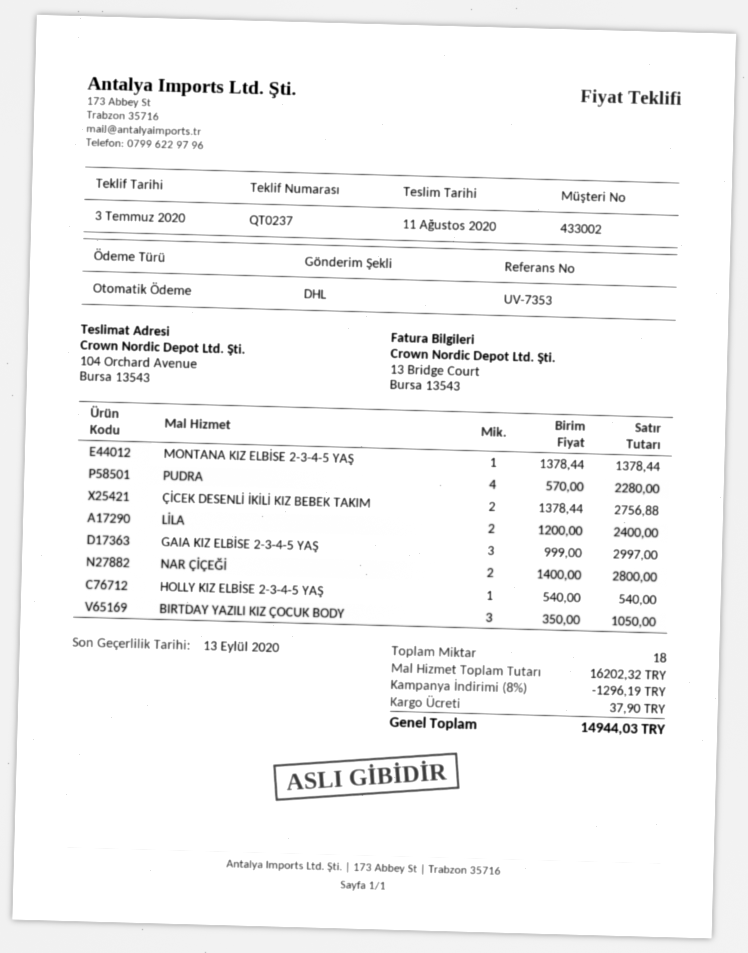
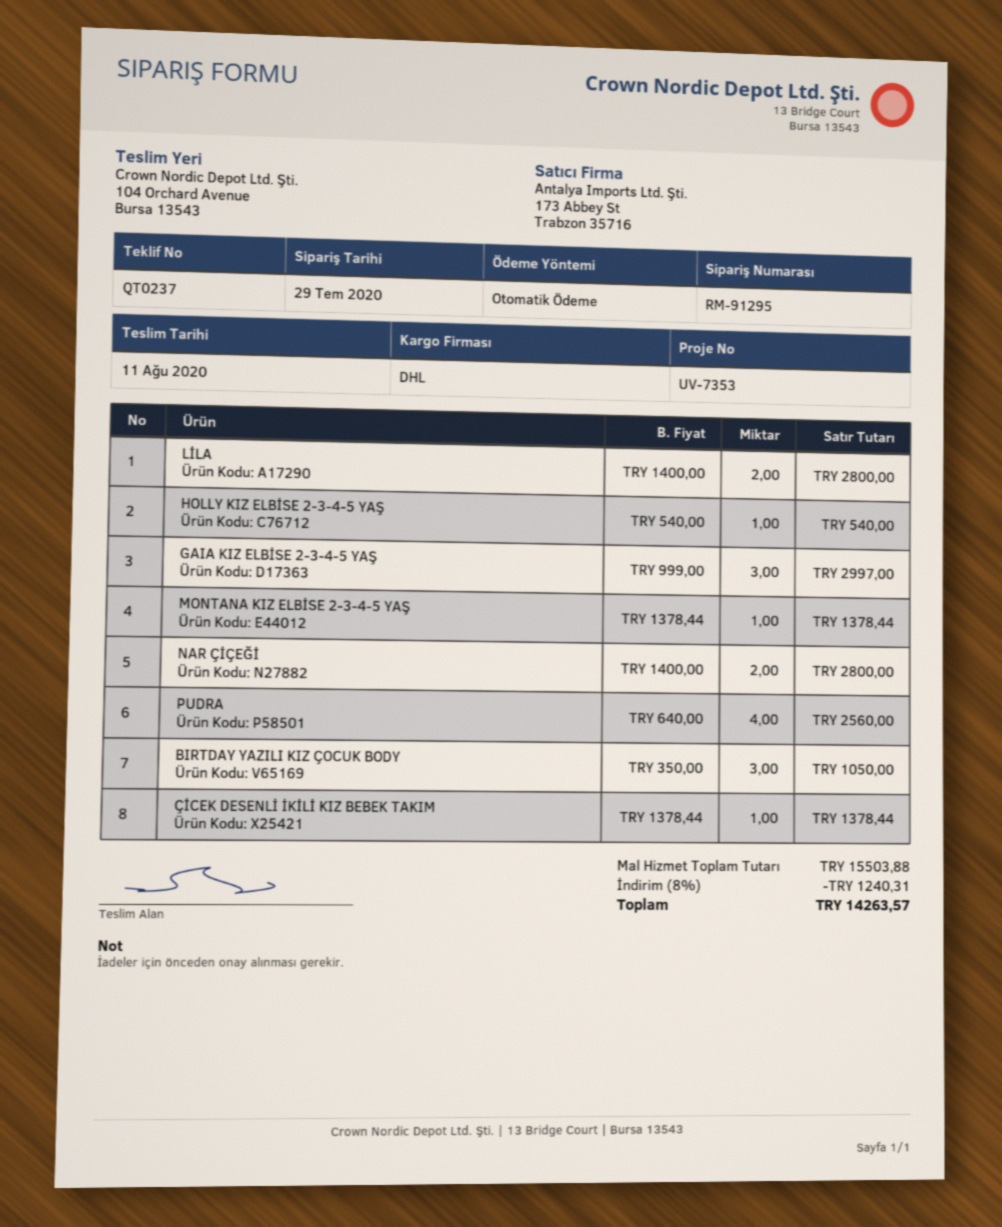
PUDRA: 4 x 570.00 = 2280.00 -> 4 x 640.00 = 2560.00
ÇİCEK DESENLİ İKİLİ KIZ BEBEK TAKIM: 2 x 1378.44 = 2756.88 -> 1 x 1378.44 = 1378.44
LİLA: 2 x 1200.00 = 2400.00 -> 2 x 1400.00 = 2800.00
subtotal: 16202.32 -> 15503.88
discount: 8% = 1296.19 -> 8% = 1240.31
shipping: 37.90 -> none
total: 14944.03 -> 14263.57

